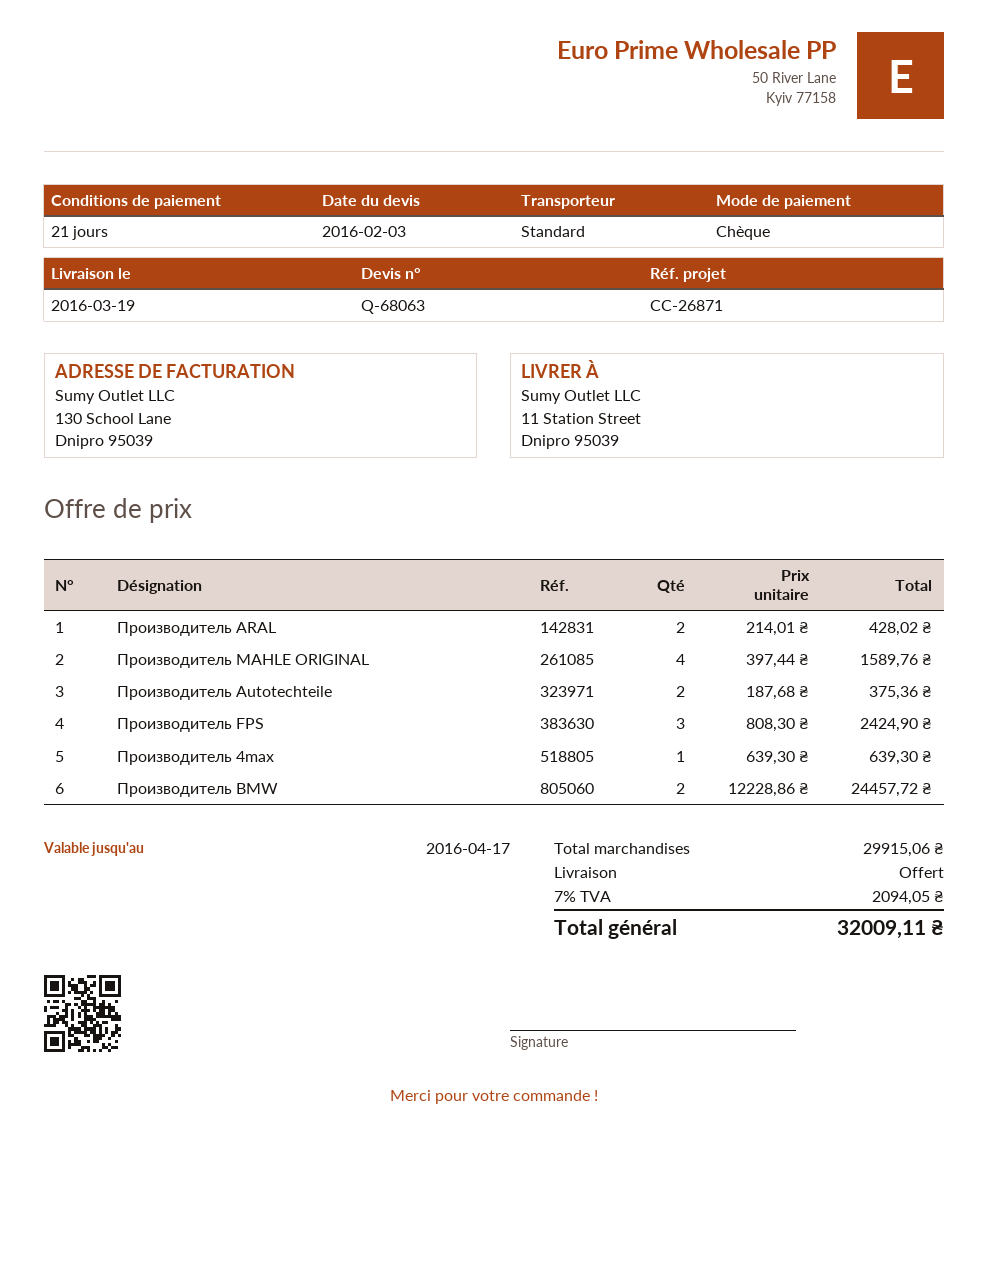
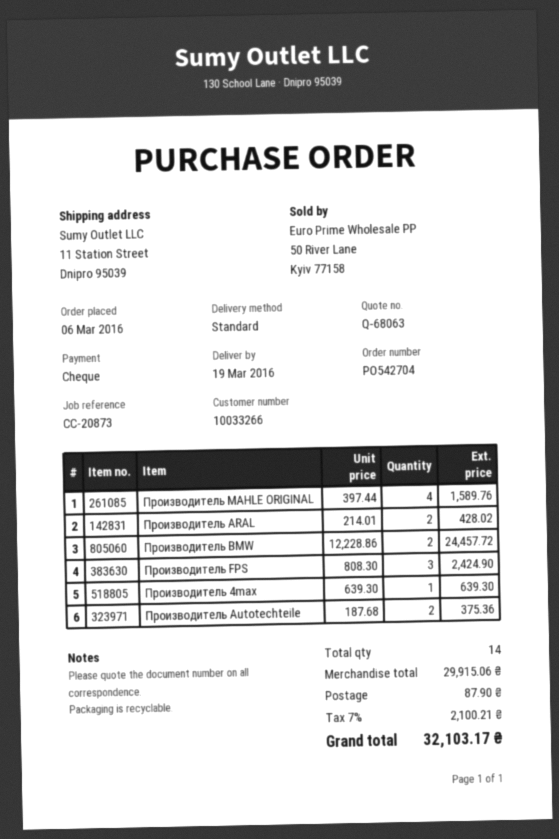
reference: CC-26871 -> CC-20873
shipping: 0.00 -> 87.90
tax: 7% = 2094.05 -> 7% = 2100.21
total: 32009.11 -> 32103.17

